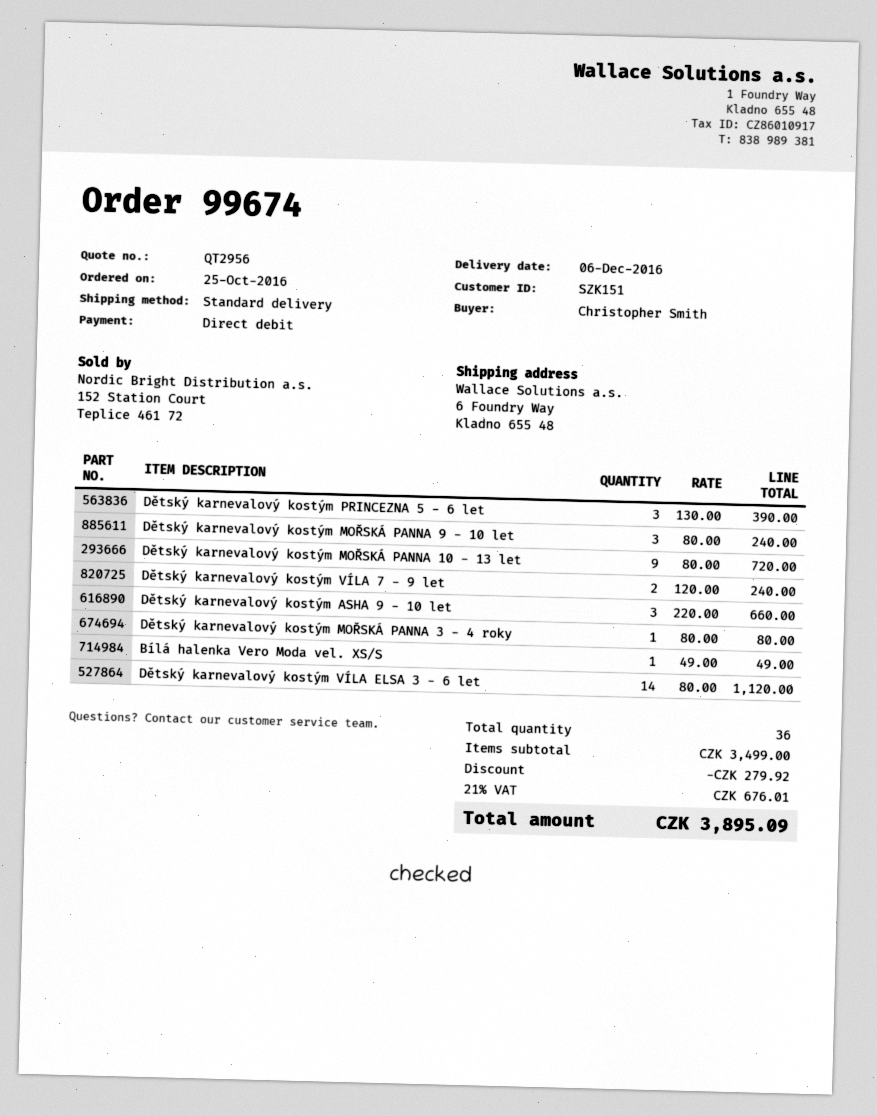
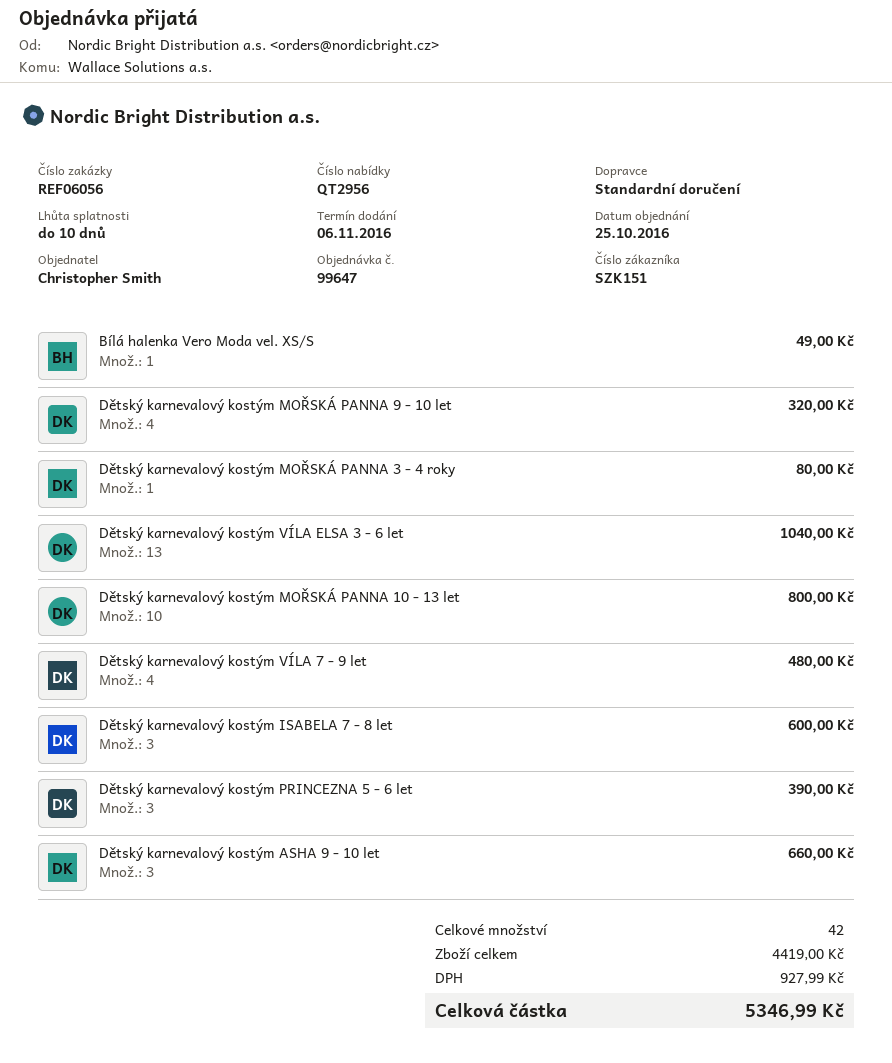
order number: 99674 -> 99647
delivery date: 2016-12-06 -> 2016-11-06
Dětský karnevalový kostým MOŘSKÁ PANNA 9 - 10 let: 3 for 240.00 -> 4 for 320.00
Dětský karnevalový kostým MOŘSKÁ PANNA 10 - 13 let: 9 for 720.00 -> 10 for 800.00
Dětský karnevalový kostým VÍLA 7 - 9 let: 2 for 240.00 -> 4 for 480.00
Dětský karnevalový kostým VÍLA ELSA 3 - 6 let: 14 for 1120.00 -> 13 for 1040.00
Dětský karnevalový kostým ISABELA 7 - 8 let: none -> 3 for 600.00
total quantity: 36 -> 42
subtotal: 3499.00 -> 4419.00
discount: 279.92 -> none
tax: 676.01 -> 927.99
total: 3895.09 -> 5346.99

